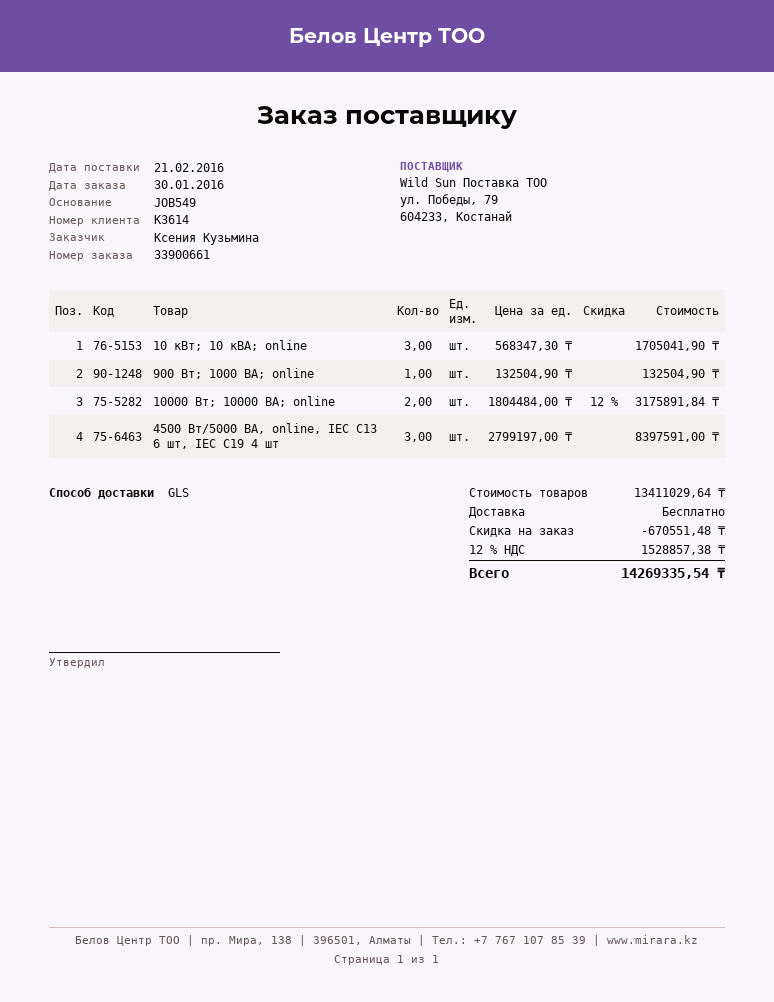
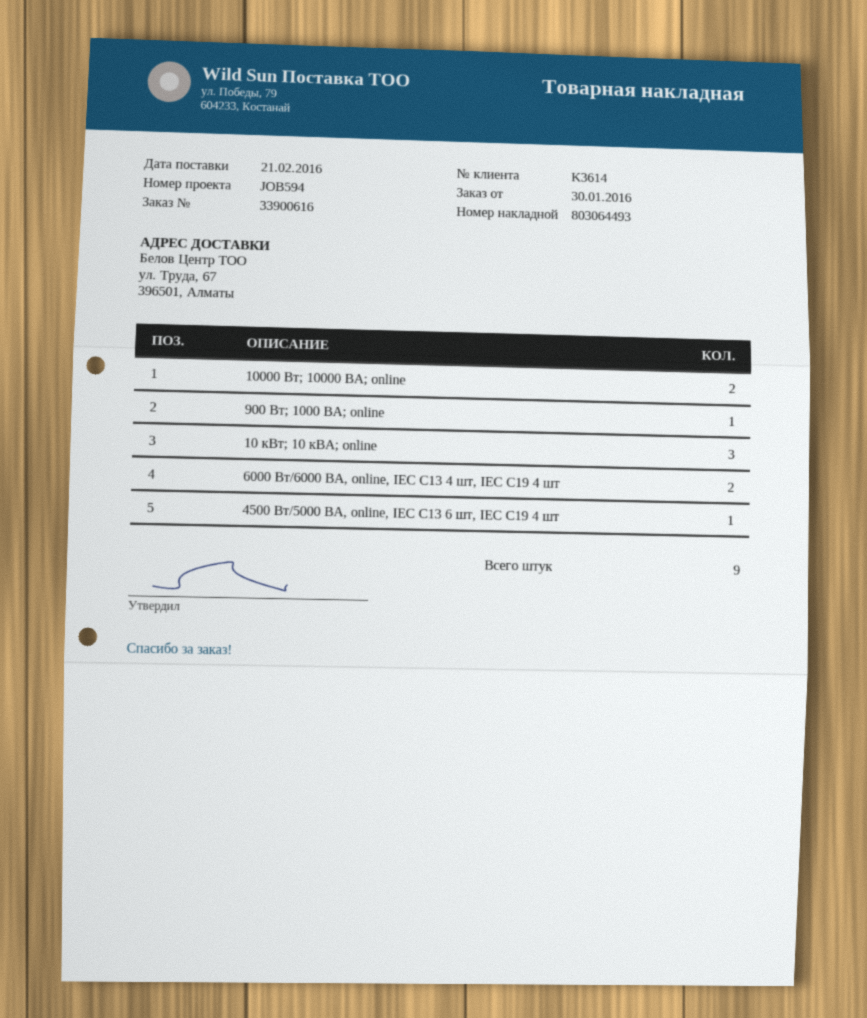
order number: 33900661 -> 33900616
reference: JOB549 -> JOB594
4500 Вт/5000 ВА, online, IEC C13 6 шт, IEC C19 4 шт: 3 -> 1
6000 Вт/6000 ВА, online, IEC C13 4 шт, IEC C19 4 шт: none -> 2

